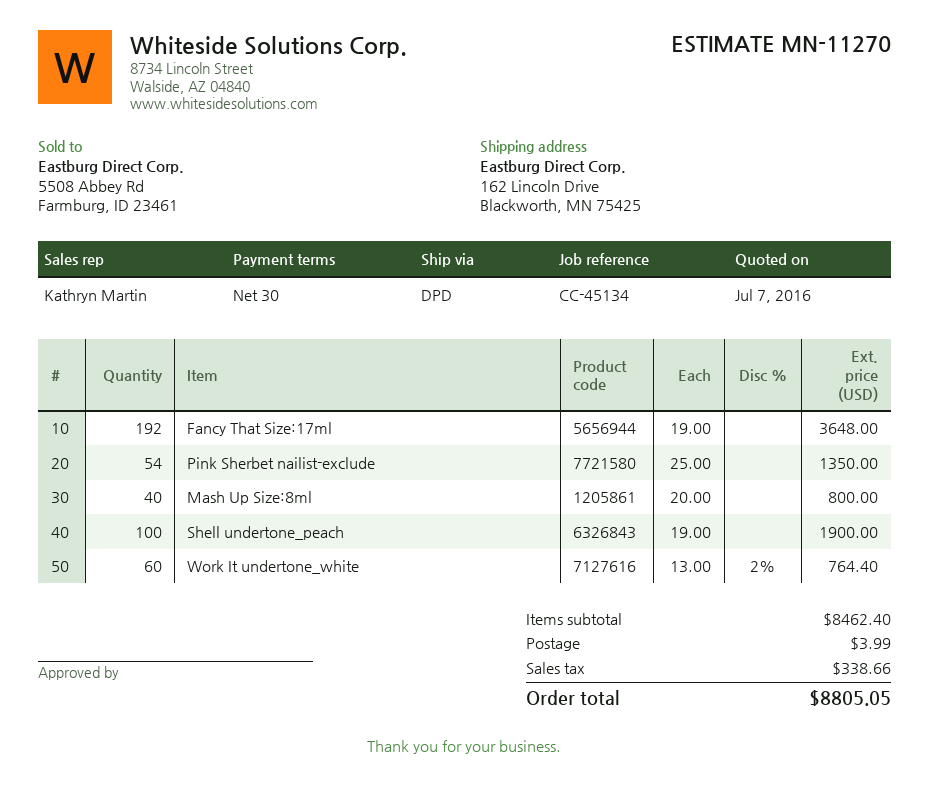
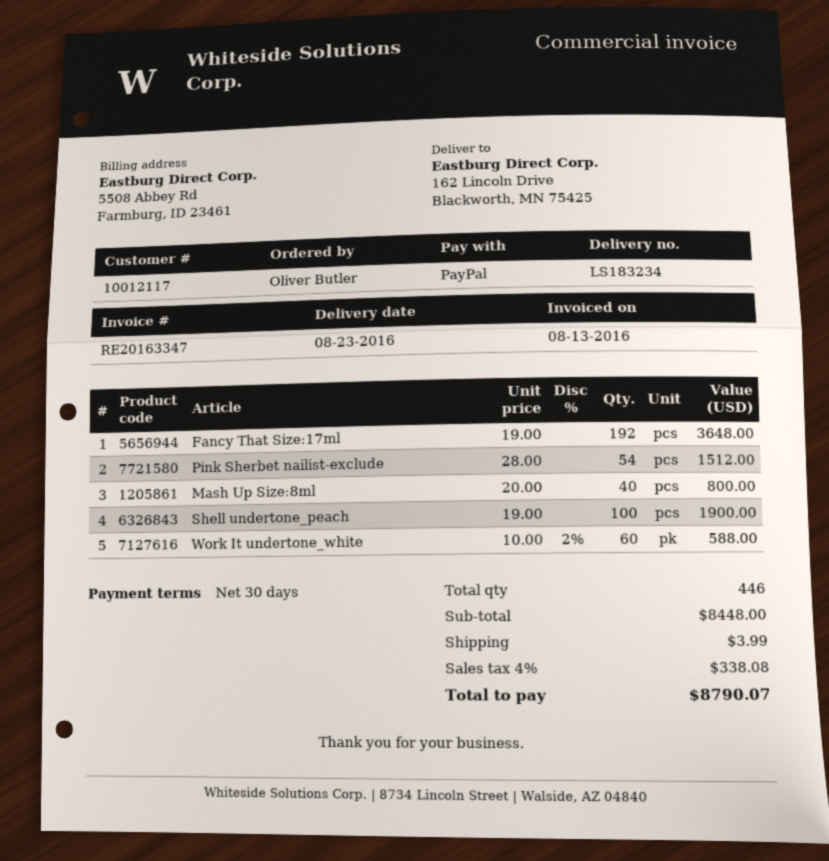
Pink Sherbet nailist-exclude: 54 x 25.00 = 1350.00 -> 54 x 28.00 = 1512.00
Work It undertone_white: 60 x 13.00 - 2% = 764.40 -> 60 x 10.00 - 2% = 588.00
subtotal: 8462.40 -> 8448.00
tax: 338.66 -> 338.08
total: 8805.05 -> 8790.07

